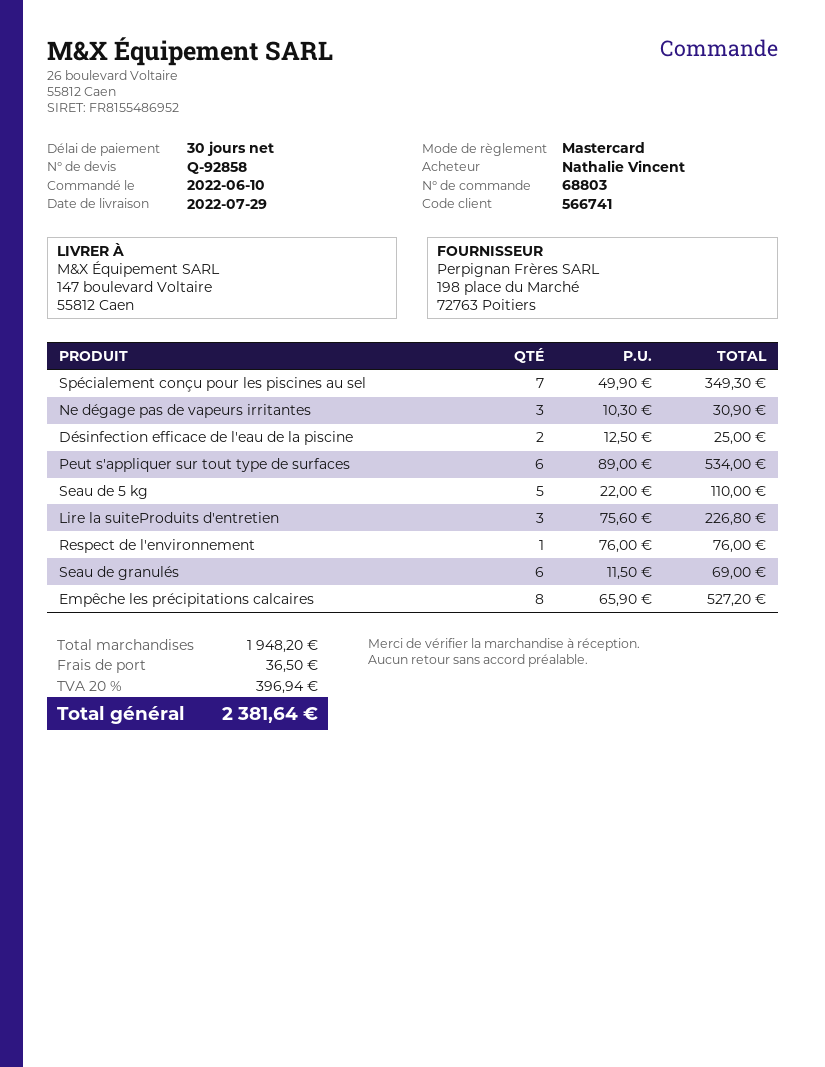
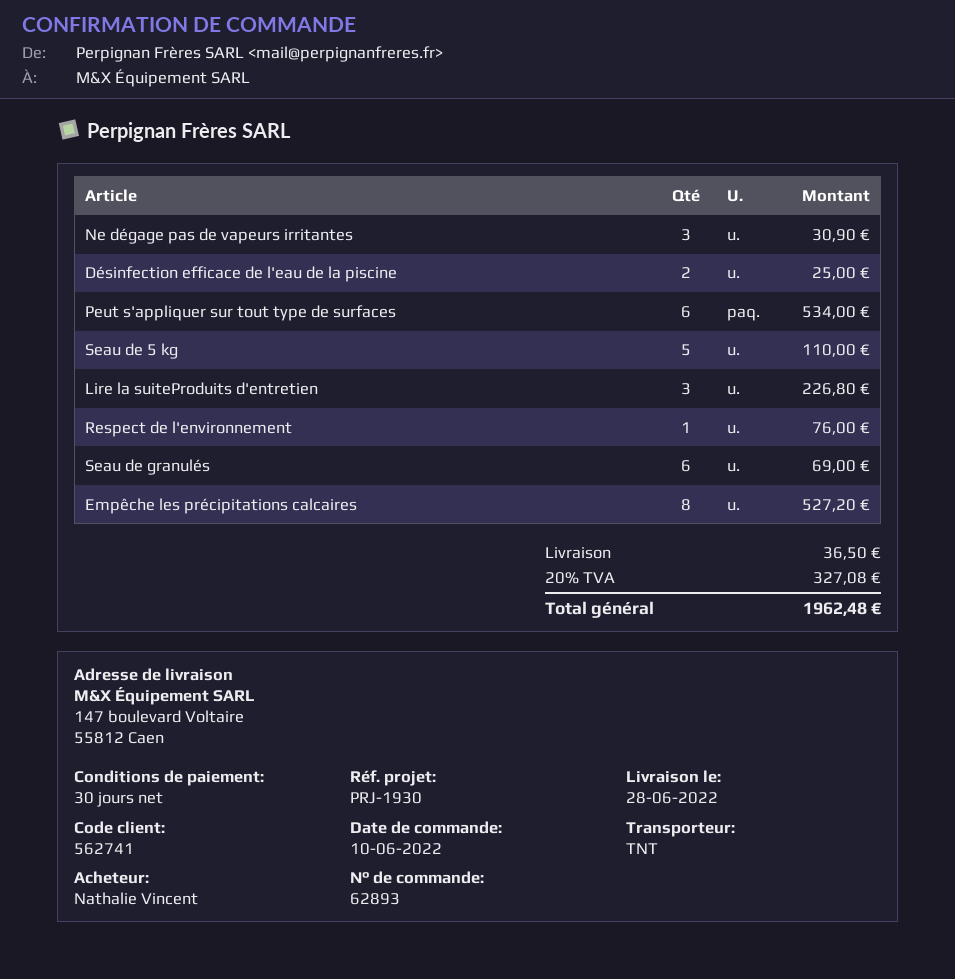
order number: 68803 -> 62893
delivery date: 2022-07-29 -> 2022-06-28
customer number: 566741 -> 562741
Spécialement conçu pour les piscines au sel: 7 for 349.30 -> none
tax: 20% = 396.94 -> 20% = 327.08
total: 2381.64 -> 1962.48

